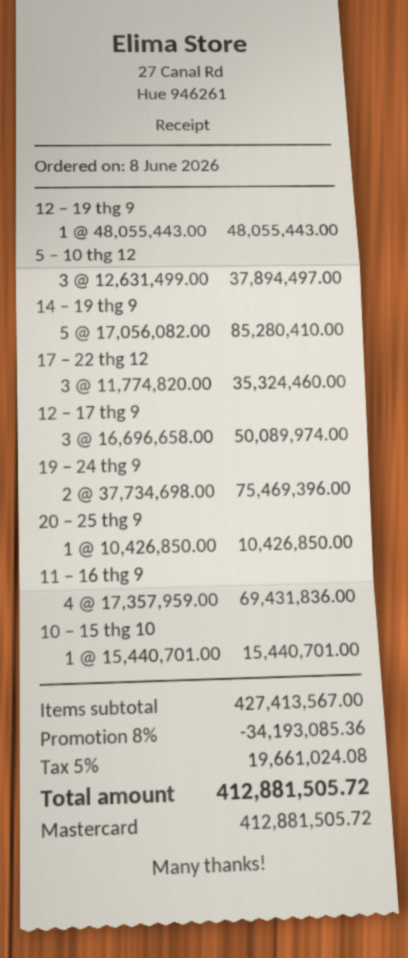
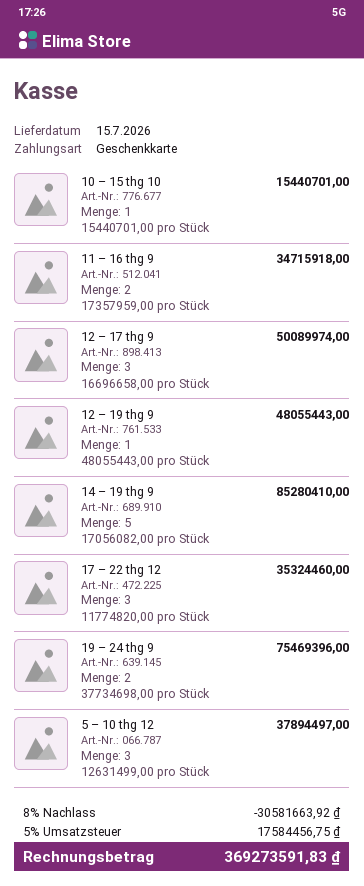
payment method: Mastercard -> gift card
20 – 25 thg 9: 1 x 10426850.00 = 10426850.00 -> none
11 – 16 thg 9: 4 x 17357959.00 = 69431836.00 -> 2 x 17357959.00 = 34715918.00
discount: 8% = 34193085.36 -> 8% = 30581663.92
tax: 5% = 19661024.08 -> 5% = 17584456.75
total: 412881505.72 -> 369273591.83

